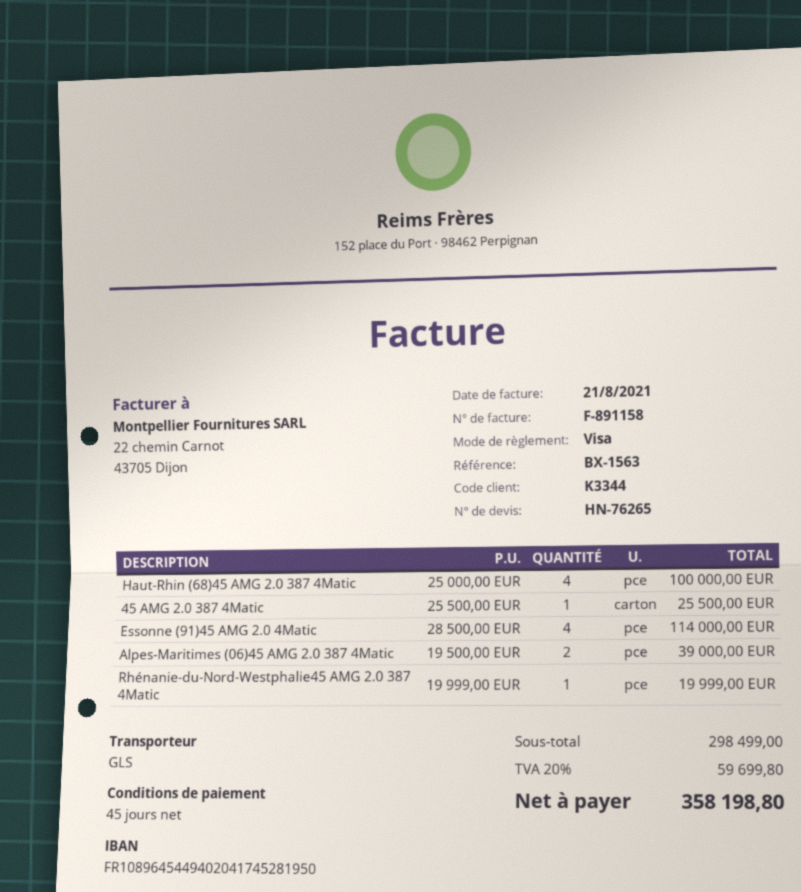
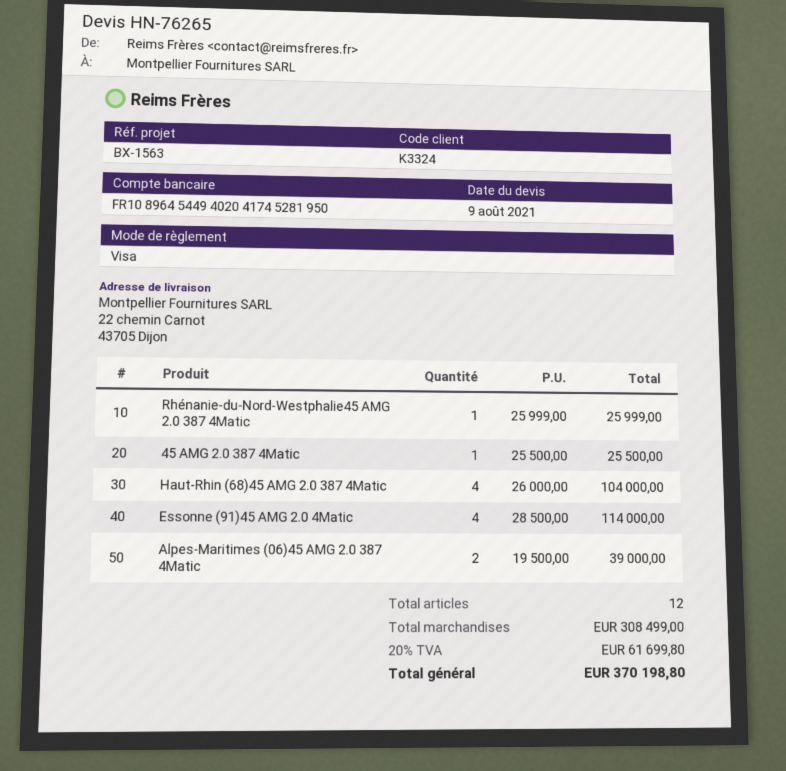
customer number: K3344 -> K3324
Haut-Rhin (68)45 AMG 2.0 387 4Matic: 4 x 25000.00 = 100000.00 -> 4 x 26000.00 = 104000.00
Rhénanie-du-Nord-Westphalie45 AMG 2.0 387 4Matic: 1 x 19999.00 = 19999.00 -> 1 x 25999.00 = 25999.00
subtotal: 298499.00 -> 308499.00
tax: 20% = 59699.80 -> 20% = 61699.80
total: 358198.80 -> 370198.80

